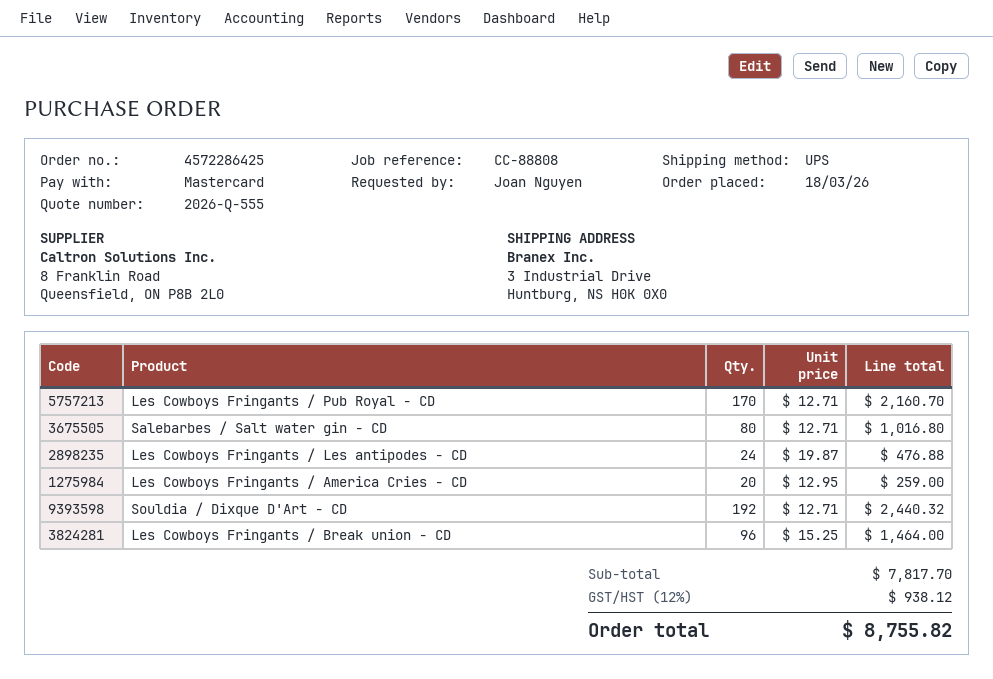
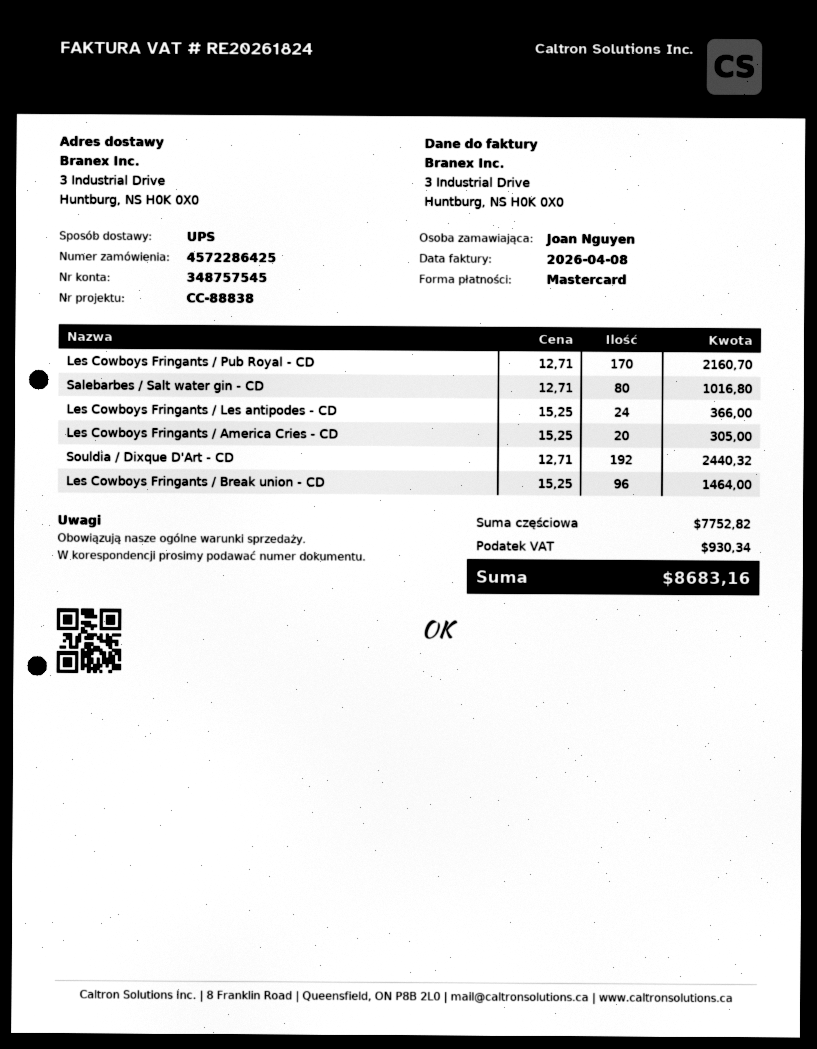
reference: CC-88808 -> CC-88838
Les Cowboys Fringants / Les antipodes - CD: 24 x 19.87 = 476.88 -> 24 x 15.25 = 366.00
Les Cowboys Fringants / America Cries - CD: 20 x 12.95 = 259.00 -> 20 x 15.25 = 305.00
subtotal: 7817.70 -> 7752.82
tax: 938.12 -> 930.34
total: 8755.82 -> 8683.16

